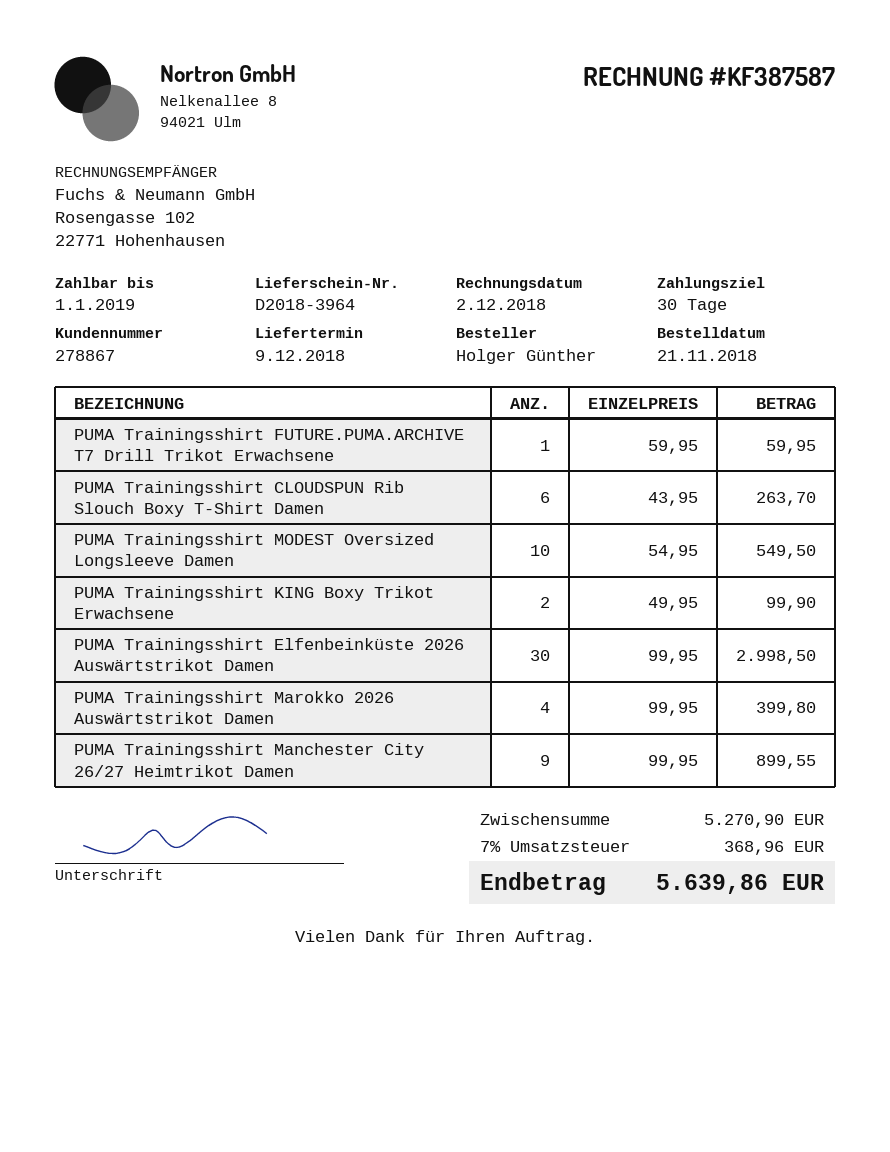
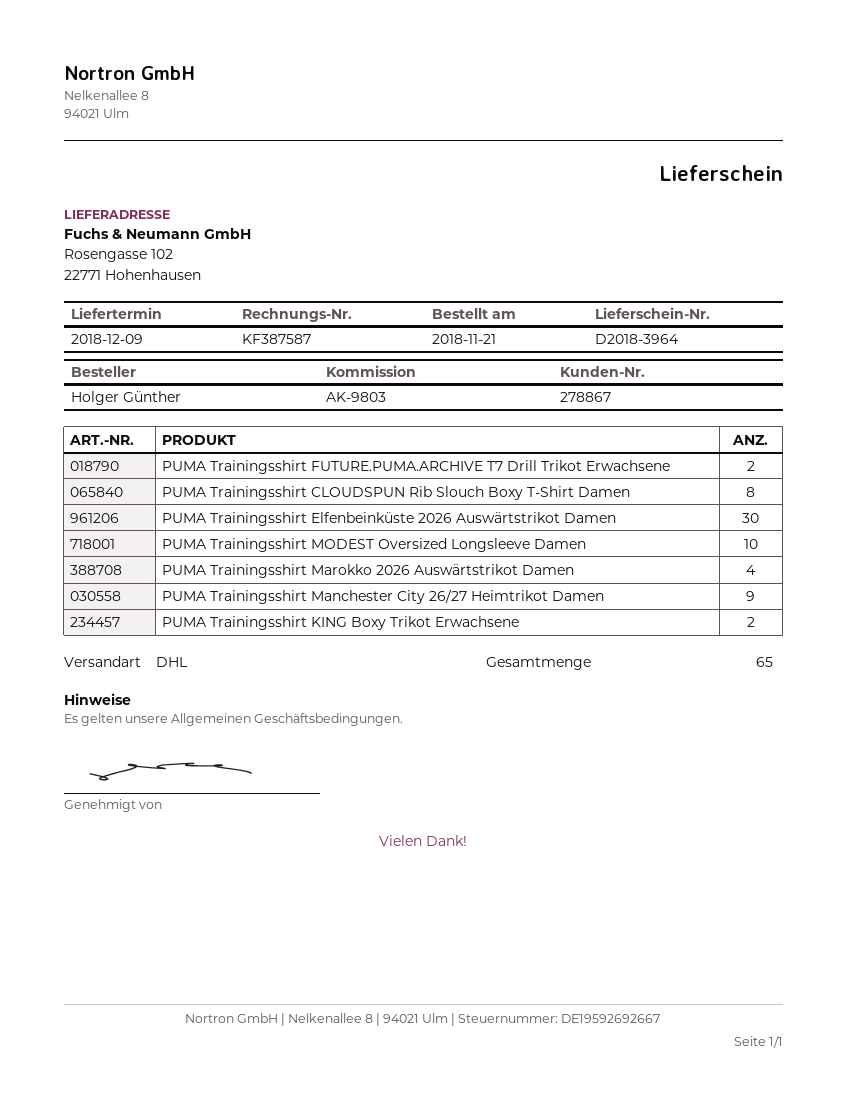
PUMA Trainingsshirt FUTURE.PUMA.ARCHIVE T7 Drill Trikot Erwachsene: 1 -> 2
PUMA Trainingsshirt CLOUDSPUN Rib Slouch Boxy T-Shirt Damen: 6 -> 8

